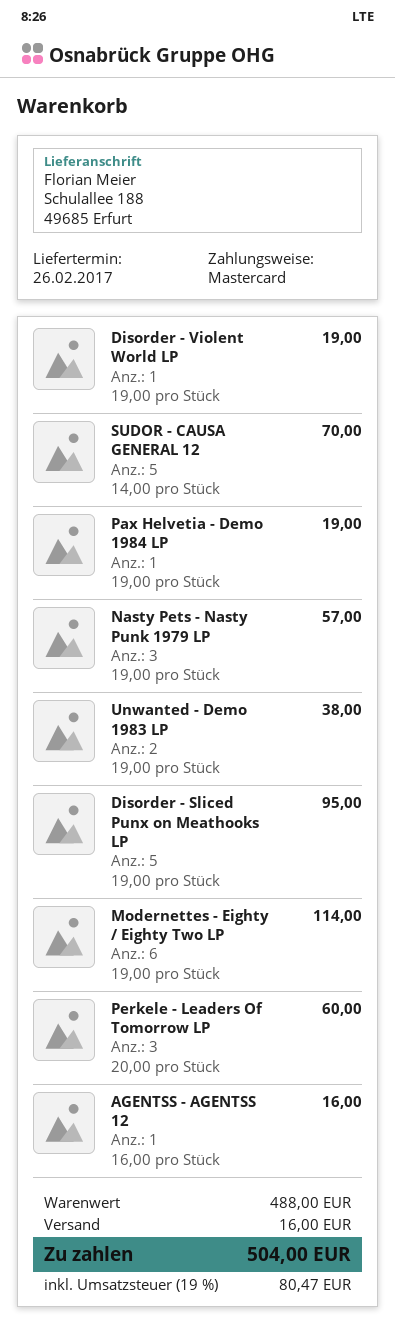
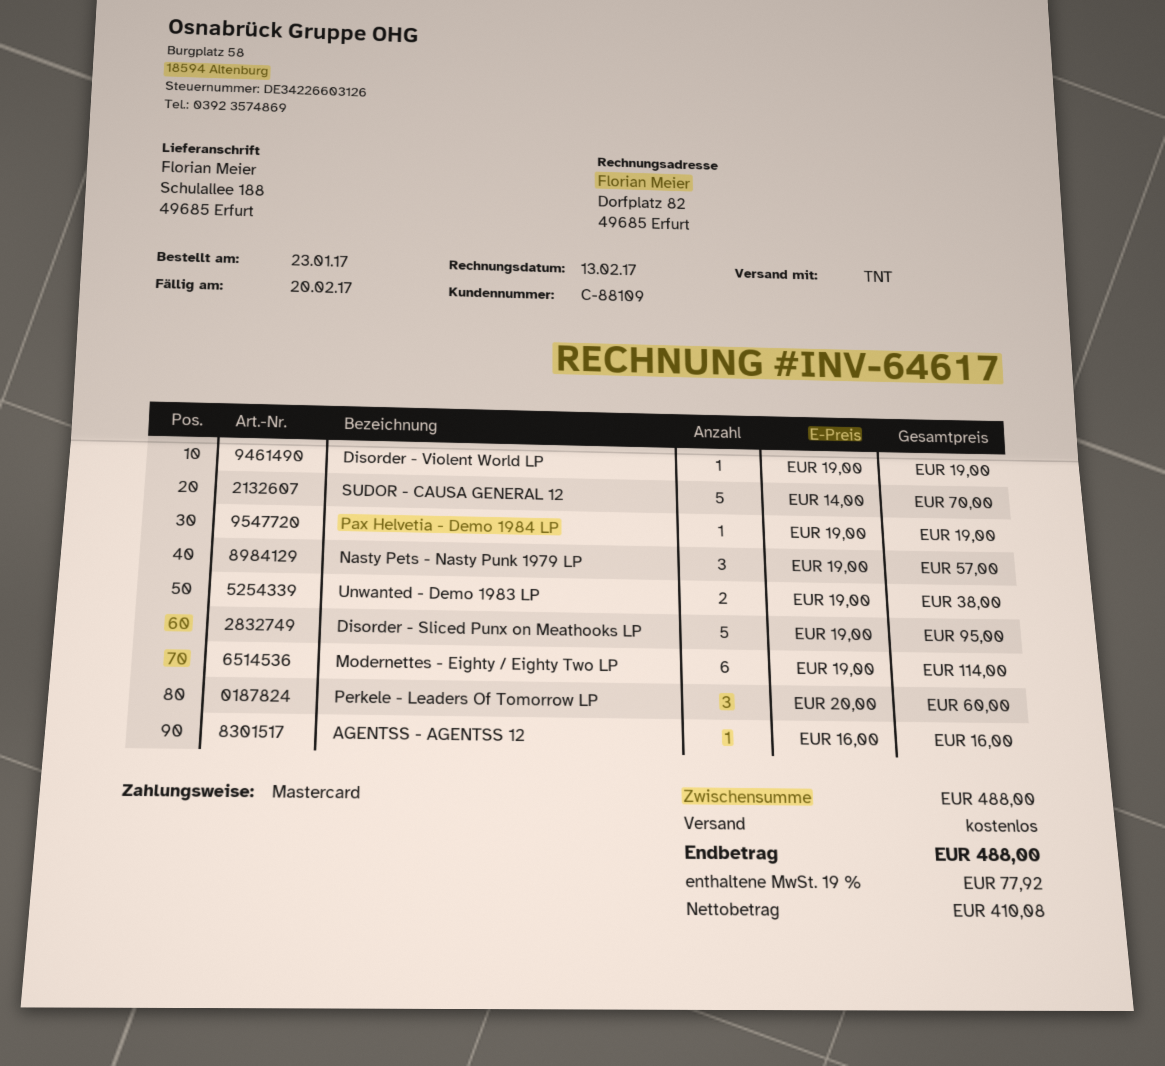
shipping: 16.00 -> 0.00
tax: 19% = 80.47 -> 19% = 77.92
total: 504.00 -> 488.00

